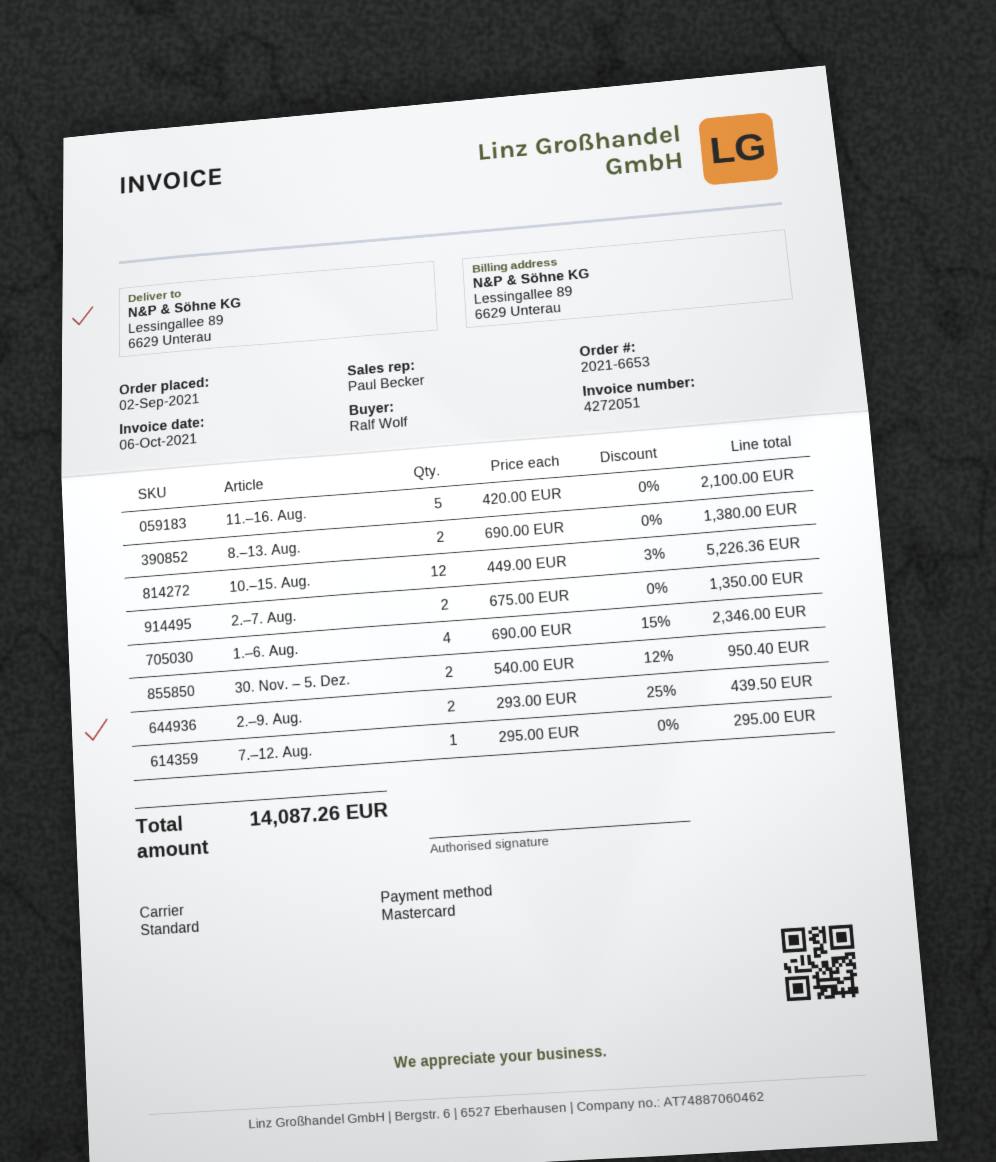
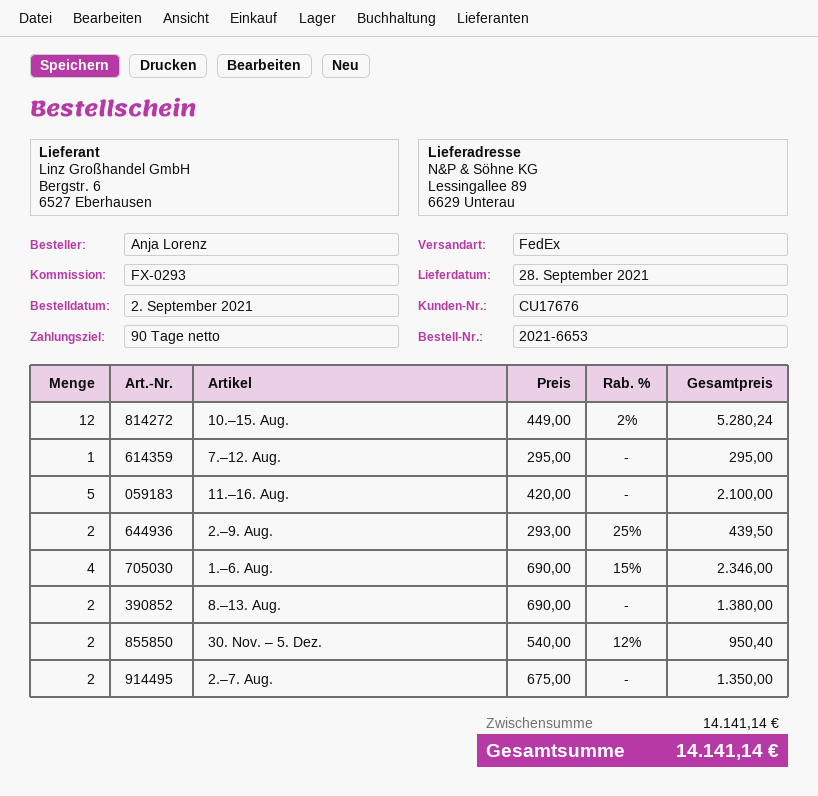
ordered by: Ralf Wolf -> Anja Lorenz
shipping method: standard -> FedEx
10.–15. Aug.: 12 x 449.00 - 3% = 5226.36 -> 12 x 449.00 - 2% = 5280.24
total: 14087.26 -> 14141.14

